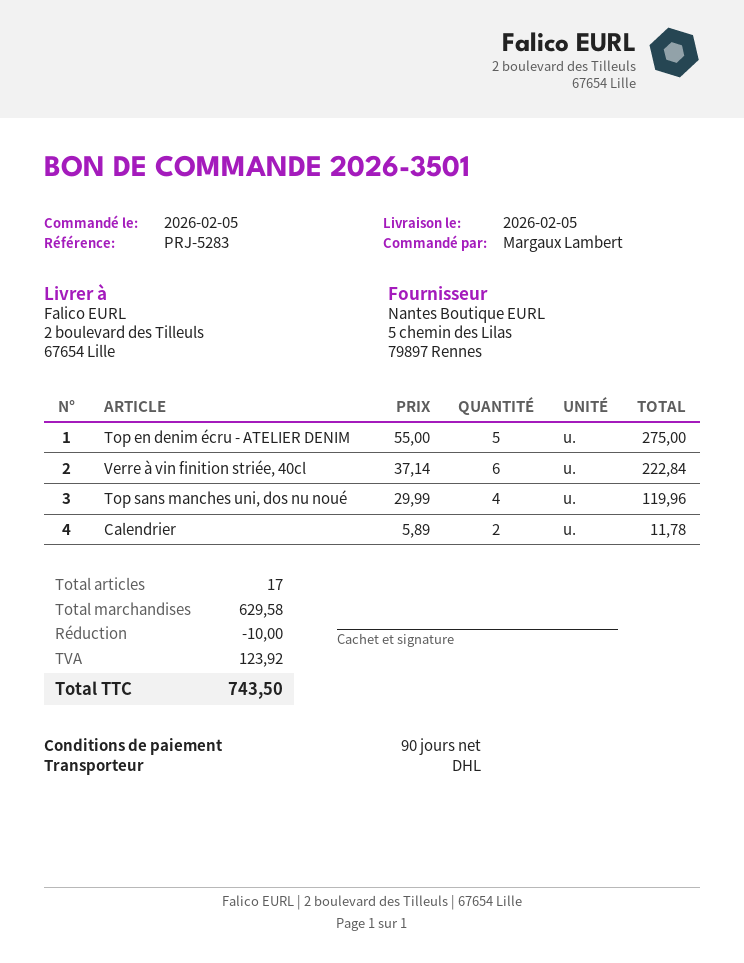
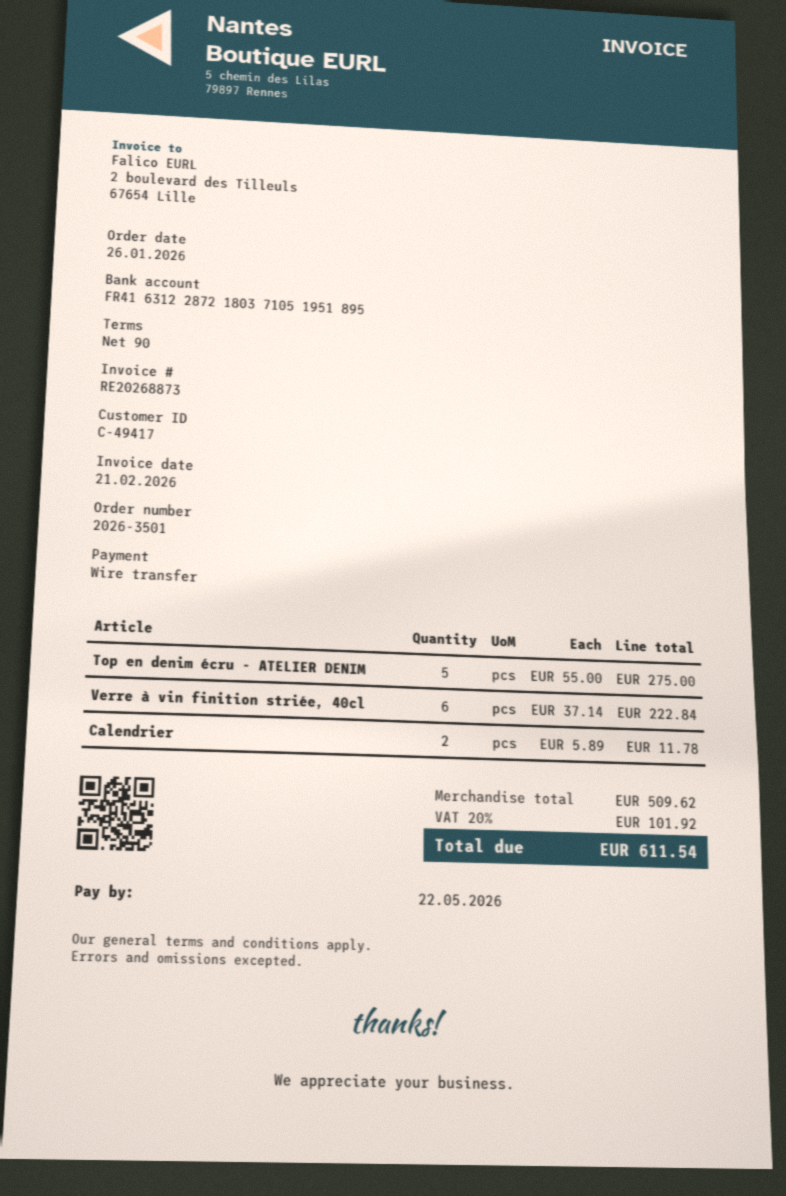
order date: 2026-02-05 -> 2026-01-26
Top sans manches uni, dos nu noué: 4 x 29.99 = 119.96 -> none
subtotal: 629.58 -> 509.62
discount: 10.00 -> none
tax: 123.92 -> 101.92
total: 743.50 -> 611.54

